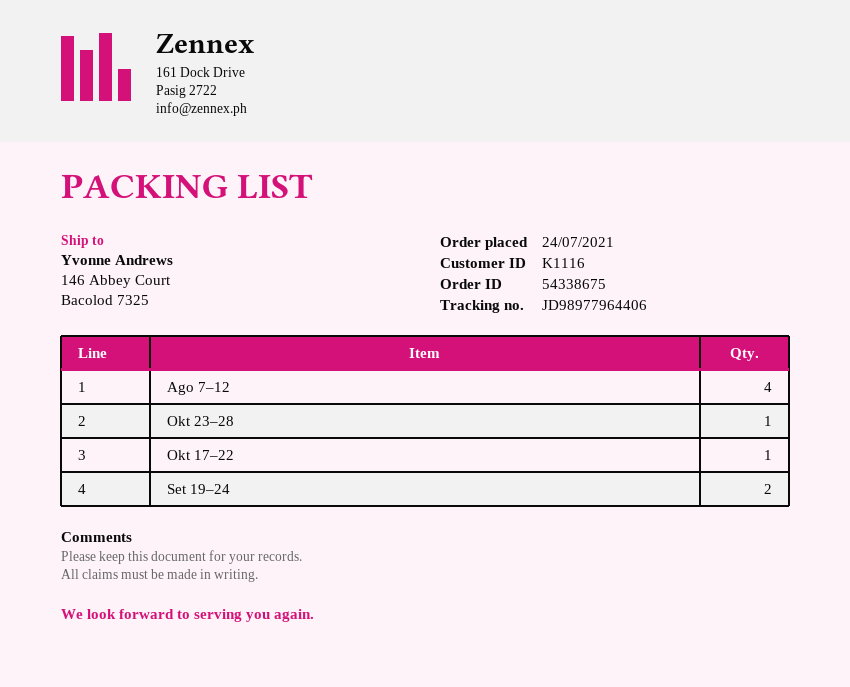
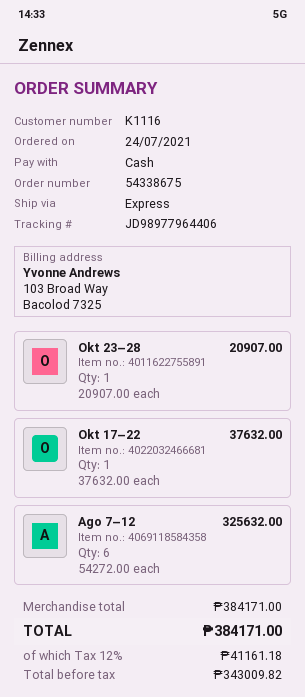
Ago 7–12: 4 -> 6
Set 19–24: 2 -> none

